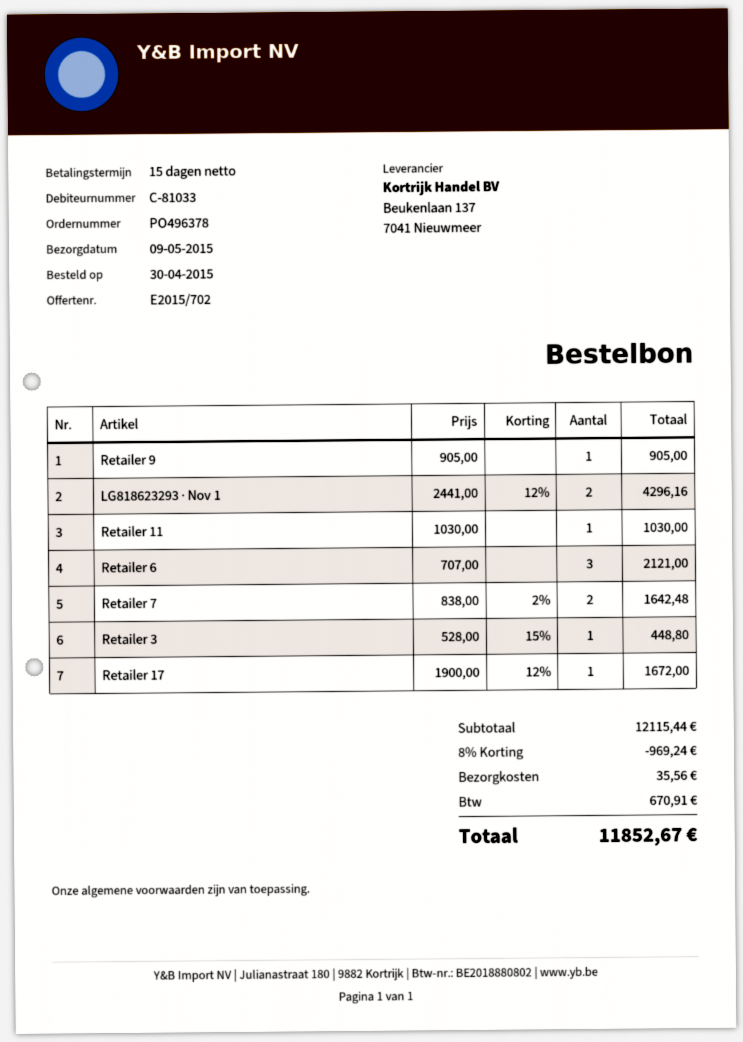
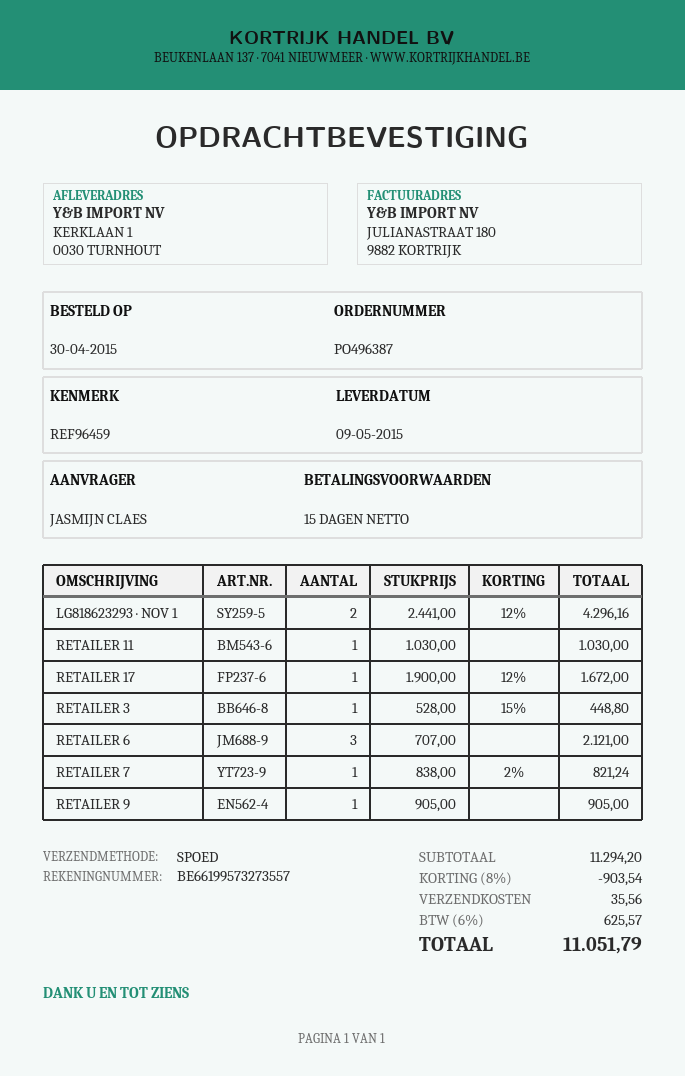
order number: PO496378 -> PO496387
Retailer 7: 2 x 838.00 - 2% = 1642.48 -> 1 x 838.00 - 2% = 821.24
subtotal: 12115.44 -> 11294.20
discount: 8% = 969.24 -> 8% = 903.54
tax: 670.91 -> 625.57
total: 11852.67 -> 11051.79

